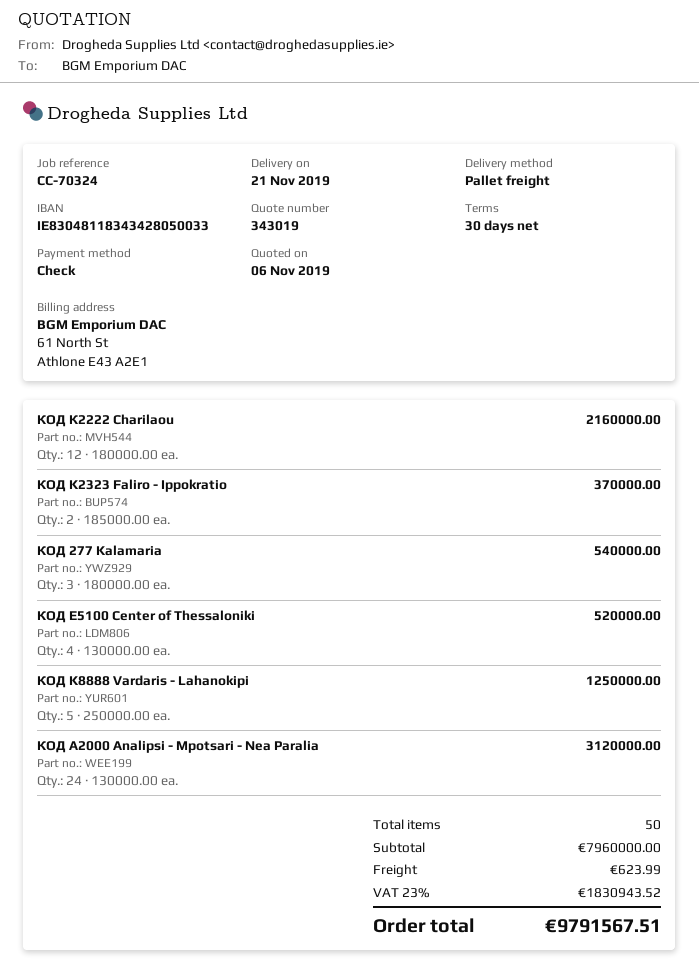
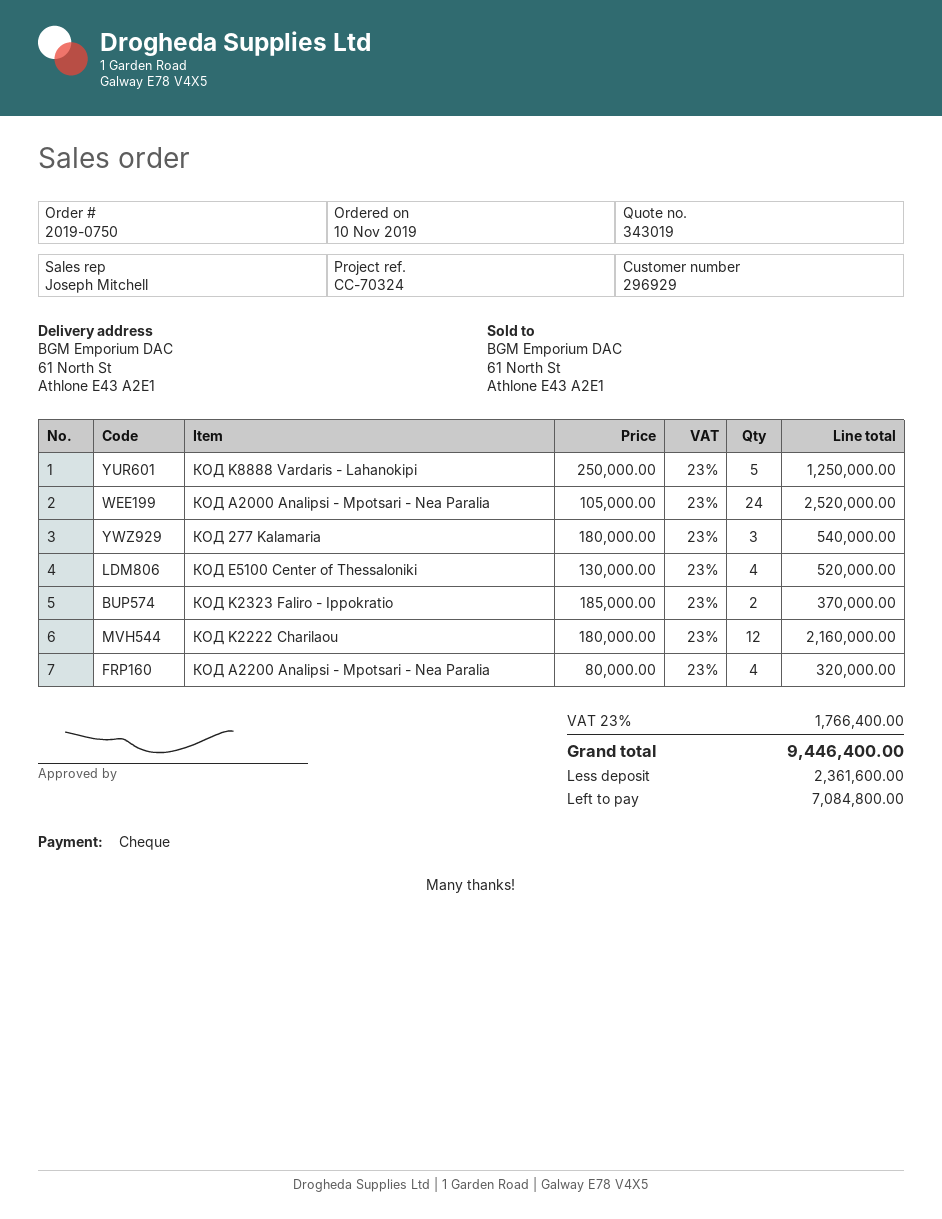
КОД Α2000 Analipsi - Mpotsari - Nea Paralia: 24 x 130000.00 = 3120000.00 -> 24 x 105000.00 = 2520000.00
КОД A2200 Analipsi - Mpotsari - Nea Paralia: none -> 4 x 80000.00 = 320000.00
shipping: 623.99 -> none
tax: 23% = 1830943.52 -> 23% = 1766400.00
total: 9791567.51 -> 9446400.00

